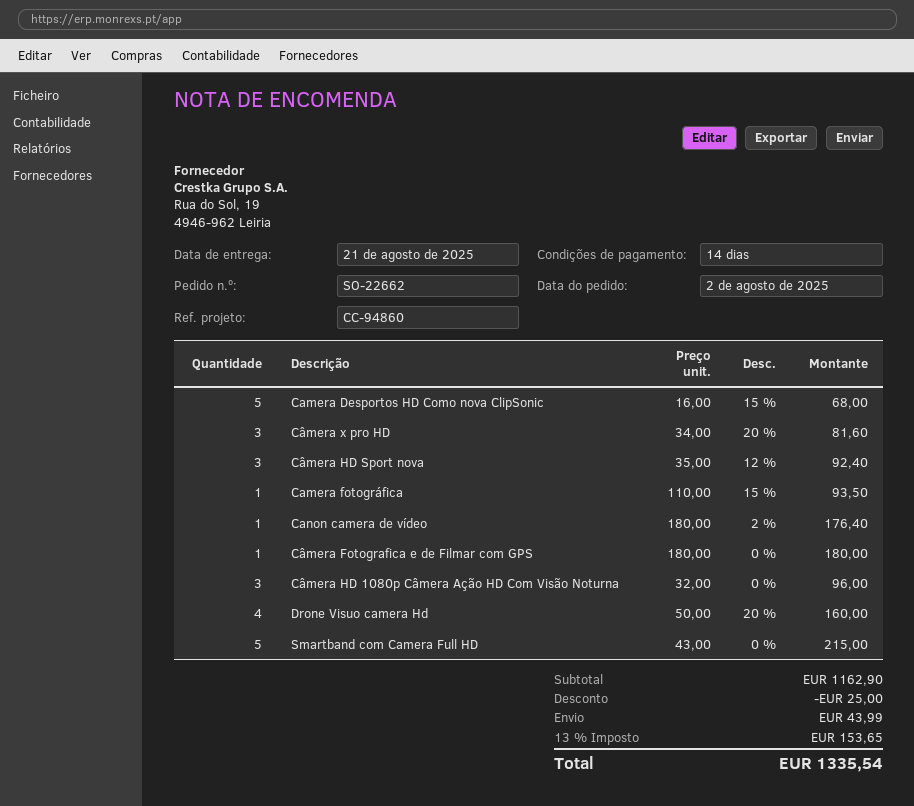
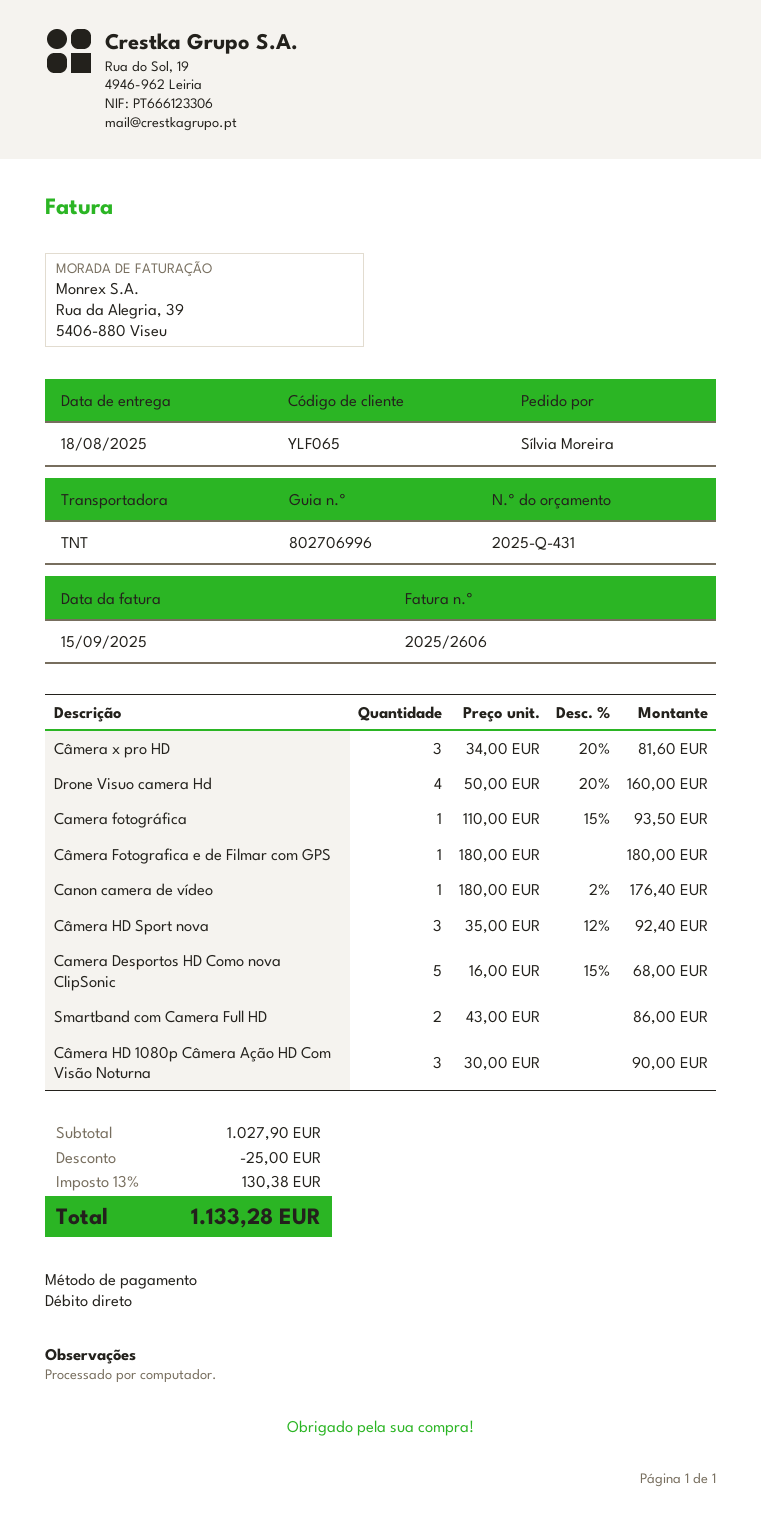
delivery date: 2025-08-21 -> 2025-08-18
Câmera HD 1080p Câmera Ação HD Com Visão Noturna: 3 x 32.00 = 96.00 -> 3 x 30.00 = 90.00
Smartband com Camera Full HD: 5 x 43.00 = 215.00 -> 2 x 43.00 = 86.00
subtotal: 1162.90 -> 1027.90
shipping: 43.99 -> none
tax: 13% = 153.65 -> 13% = 130.38
total: 1335.54 -> 1133.28

